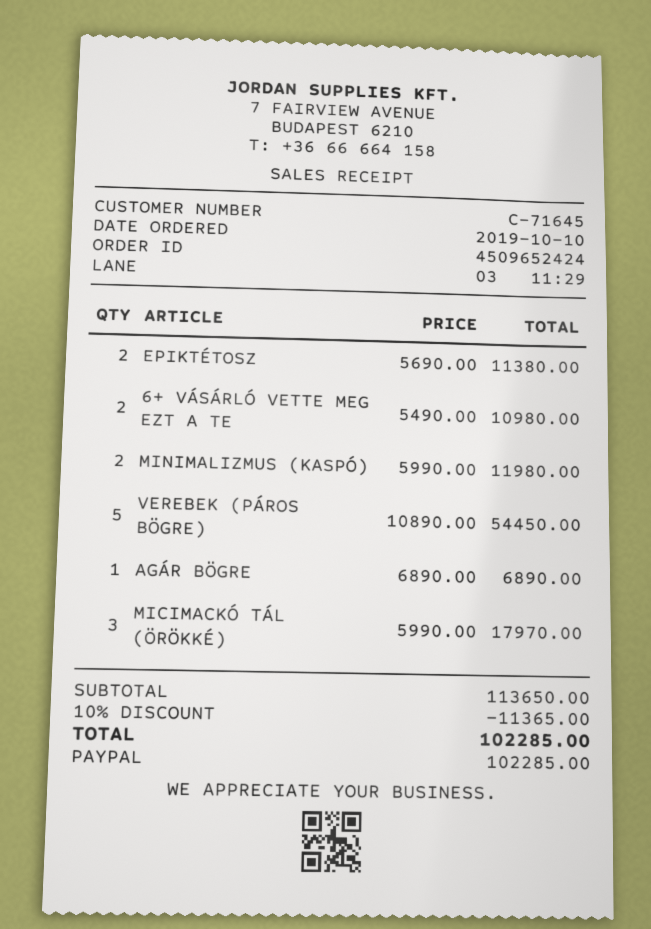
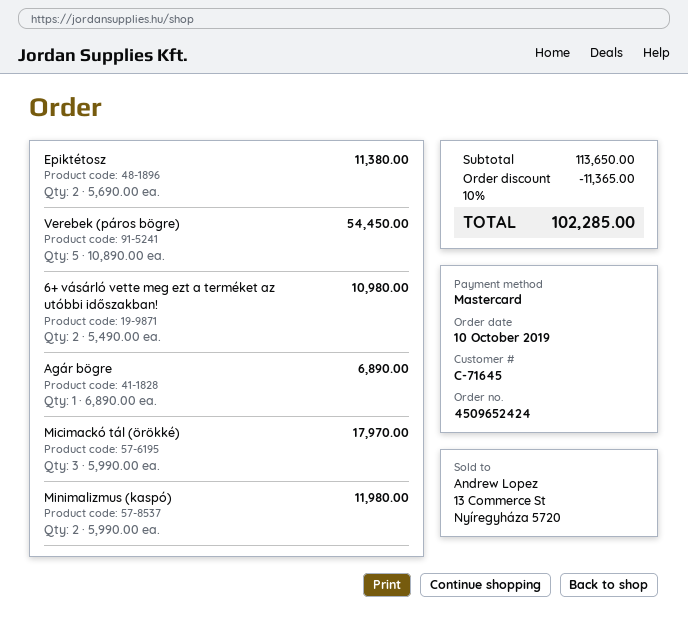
payment method: PayPal -> Mastercard

